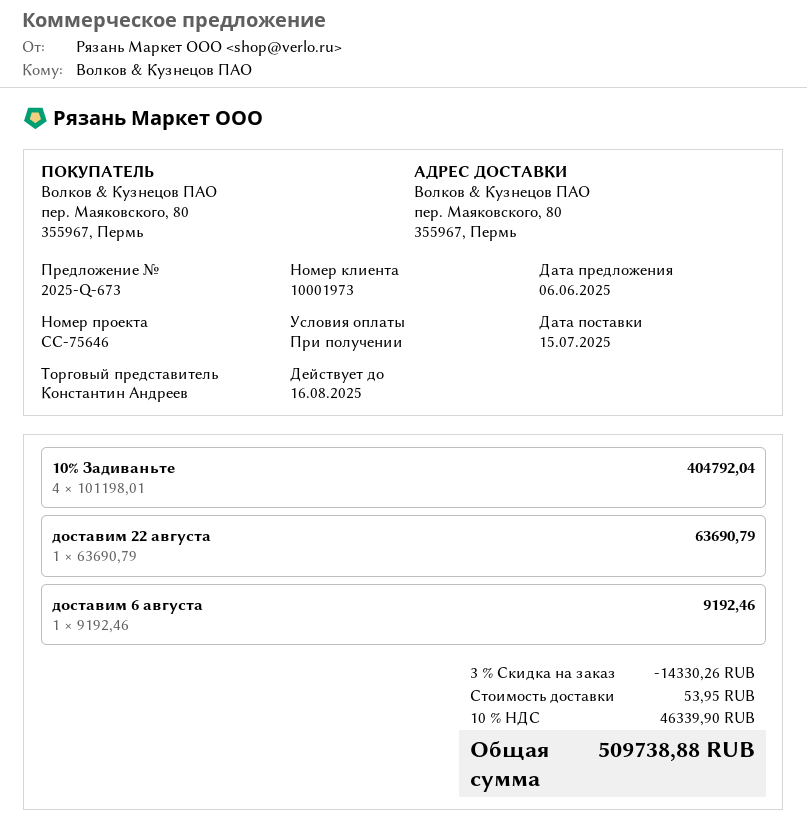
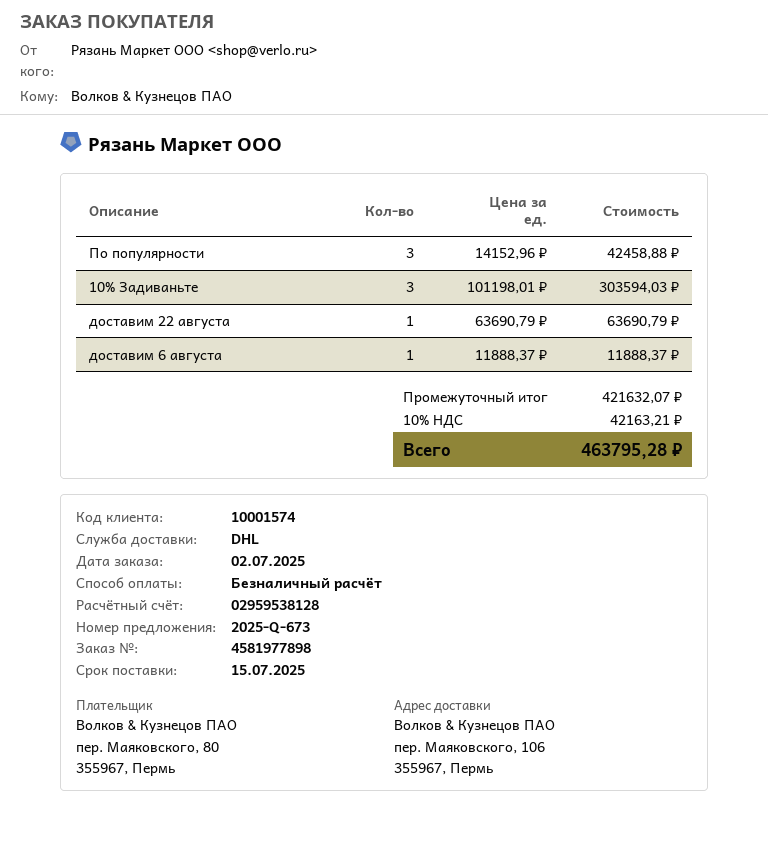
customer number: 10001973 -> 10001574
ship to: пер. Маяковского, 80, 355967, Пермь -> пер. Маяковского, 106, 355967, Пермь
10% Задиваньте: 4 x 101198.01 = 404792.04 -> 3 x 101198.01 = 303594.03
доставим 6 августа: 1 x 9192.46 = 9192.46 -> 1 x 11888.37 = 11888.37
По популярности: none -> 3 x 14152.96 = 42458.88
discount: 3% = 14330.26 -> none
shipping: 53.95 -> none
tax: 10% = 46339.90 -> 10% = 42163.21
total: 509738.88 -> 463795.28

